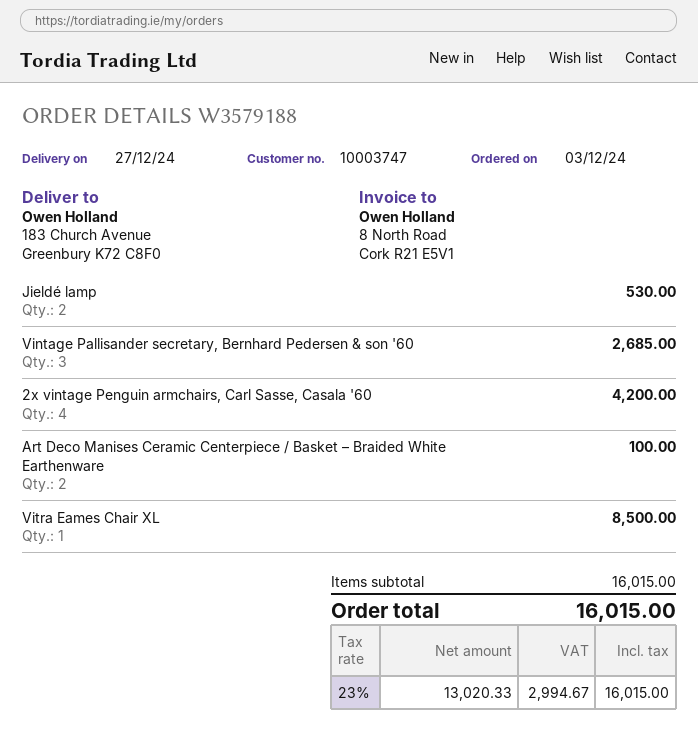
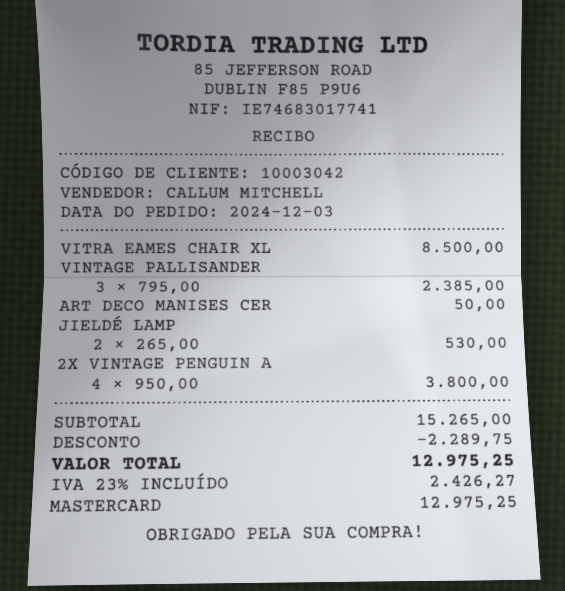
customer number: 10003747 -> 10003042
Vintage Pallisander secretary, Bernhard Pedersen & son '60: 3 for 2685.00 -> 3 for 2385.00
2x vintage Penguin armchairs, Carl Sasse, Casala '60: 4 for 4200.00 -> 4 for 3800.00
Art Deco Manises Ceramic Centerpiece / Basket – Braided White Earthenware: 2 for 100.00 -> 1 for 50.00
subtotal: 16015.00 -> 15265.00
discount: none -> 2289.75
tax: 23% = 2994.67 -> 23% = 2426.27
total: 16015.00 -> 12975.25

